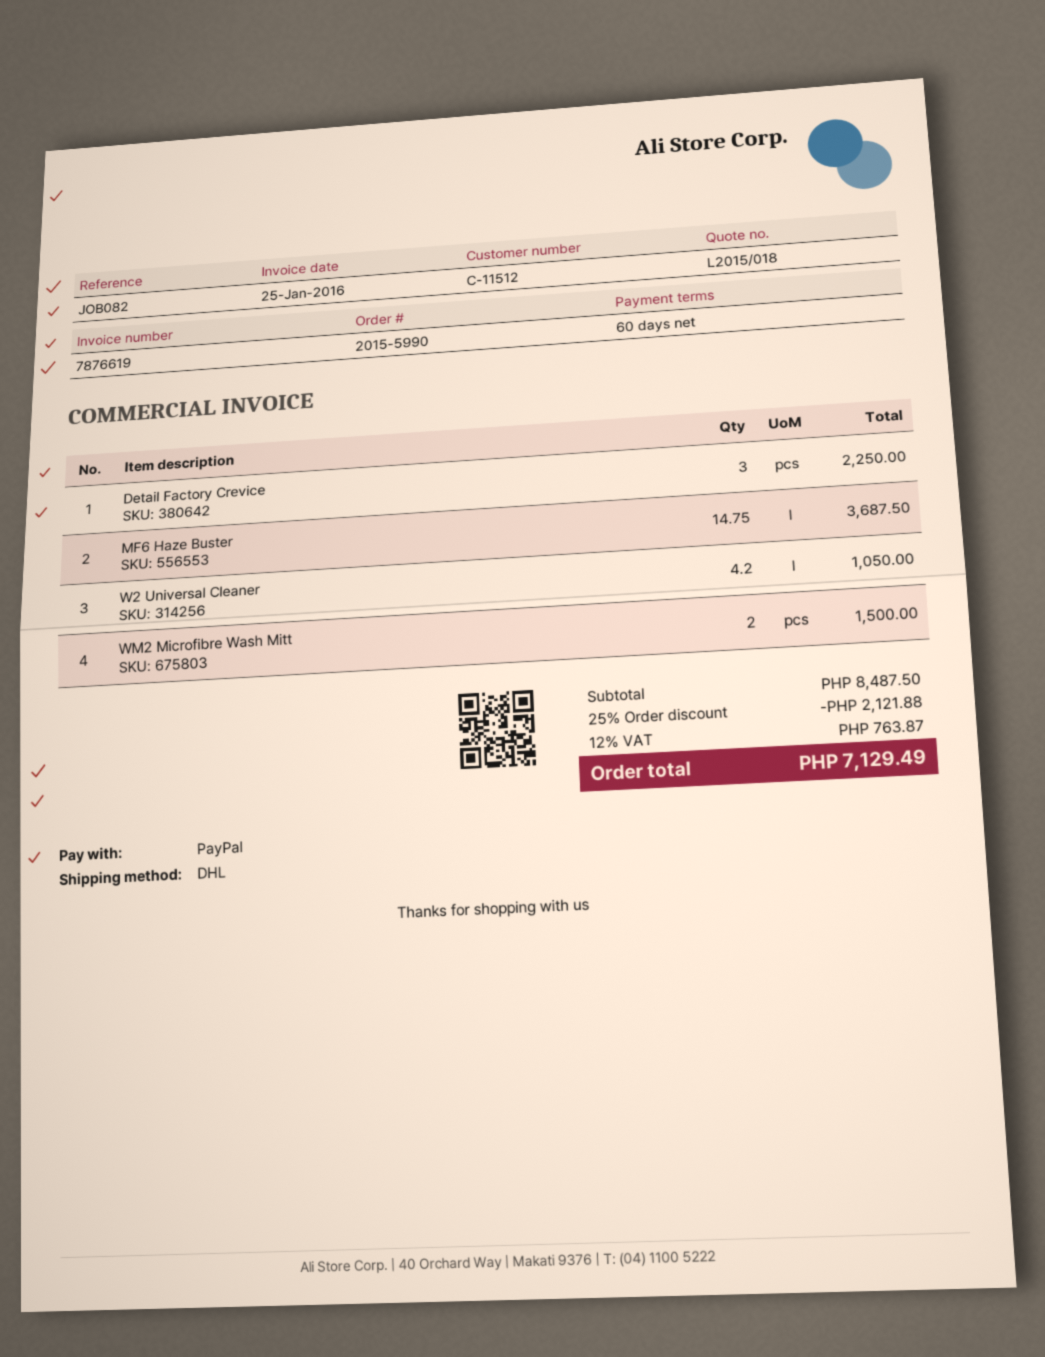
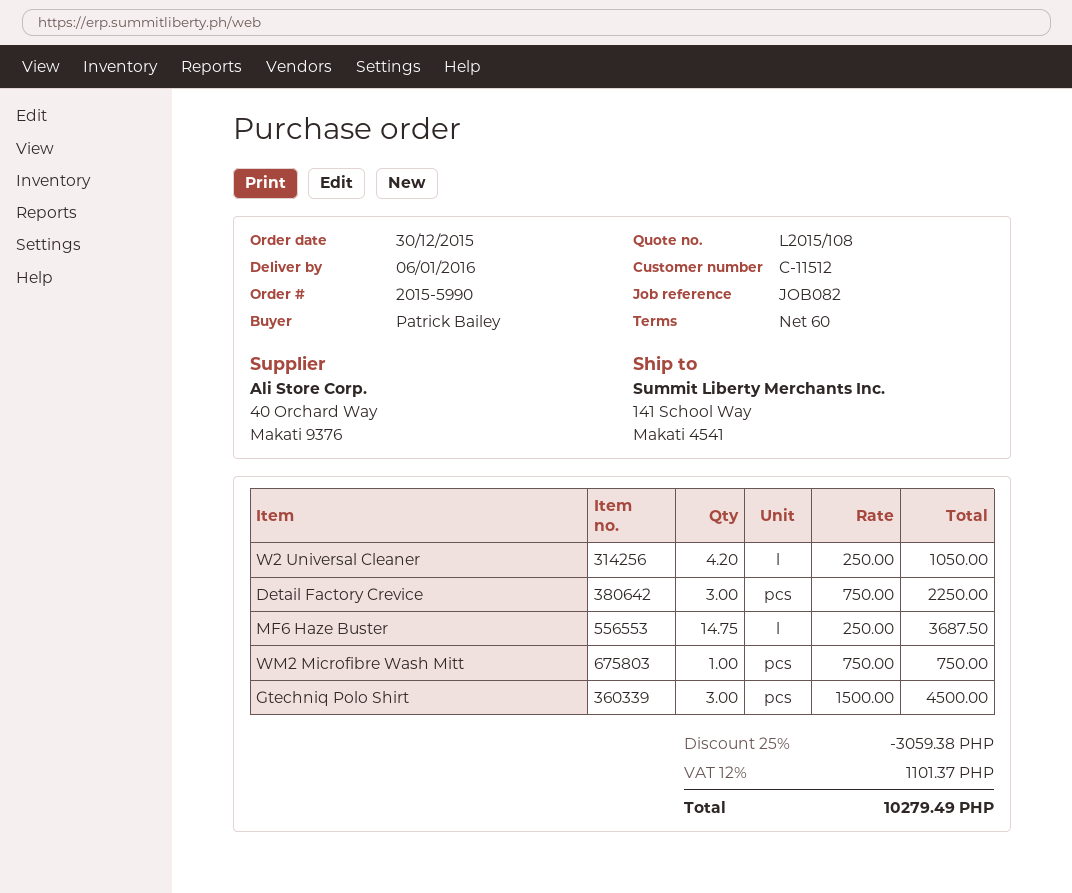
quote number: L2015/018 -> L2015/108
WM2 Microfibre Wash Mitt: 2 for 1500.00 -> 1 for 750.00
Gtechniq Polo Shirt: none -> 3 for 4500.00
discount: 25% = 2121.88 -> 25% = 3059.38
tax: 12% = 763.87 -> 12% = 1101.37
total: 7129.49 -> 10279.49

